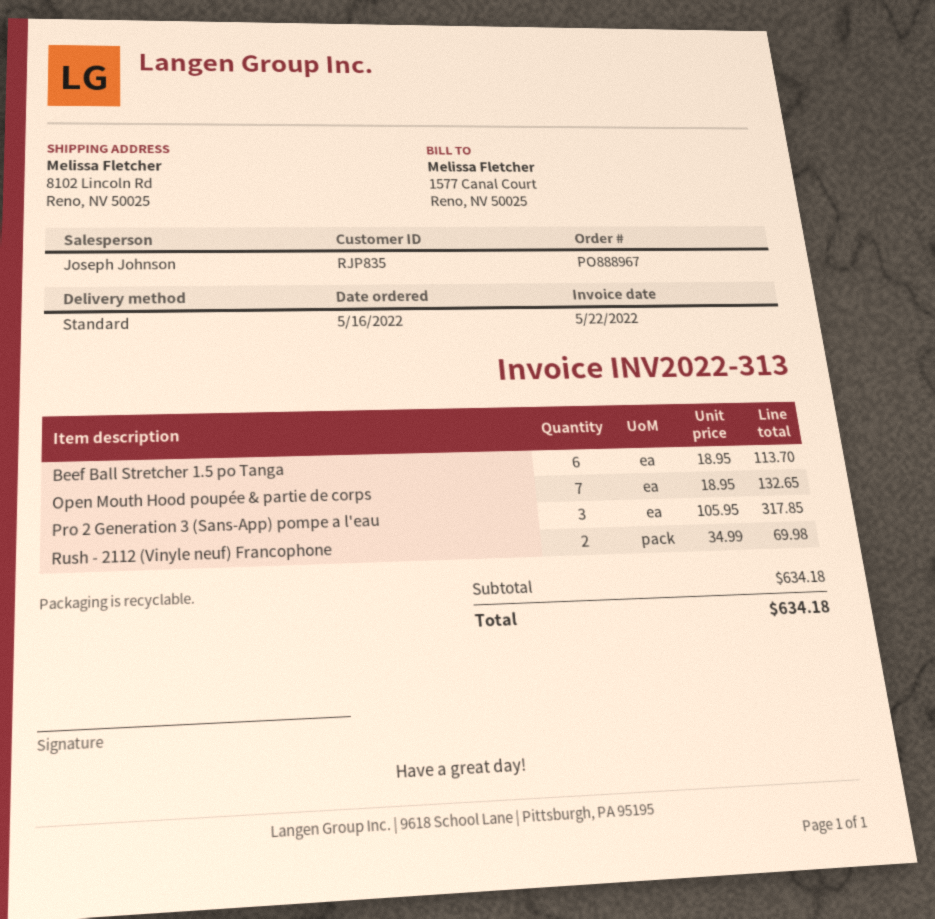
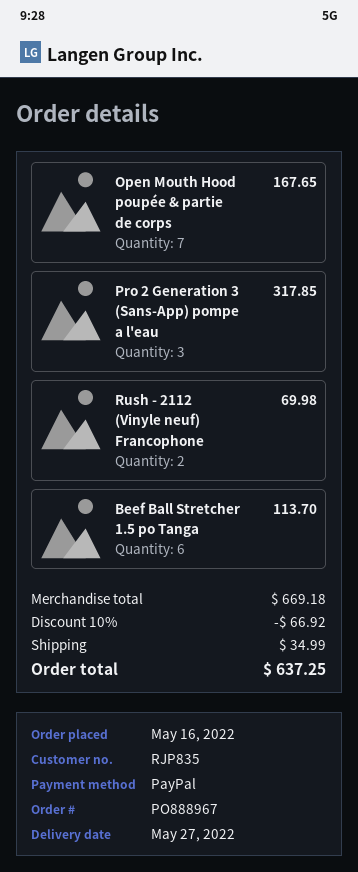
Open Mouth Hood poupée & partie de corps: 7 for 132.65 -> 7 for 167.65
subtotal: 634.18 -> 669.18
discount: none -> 10% = 66.92
shipping: none -> 34.99
total: 634.18 -> 637.25

